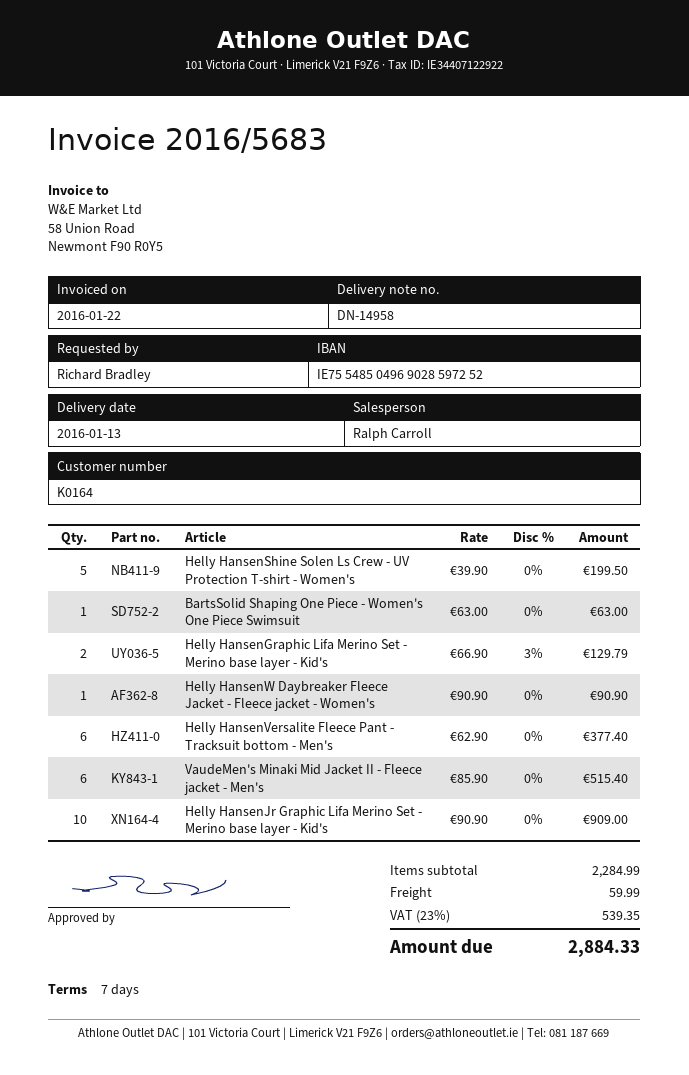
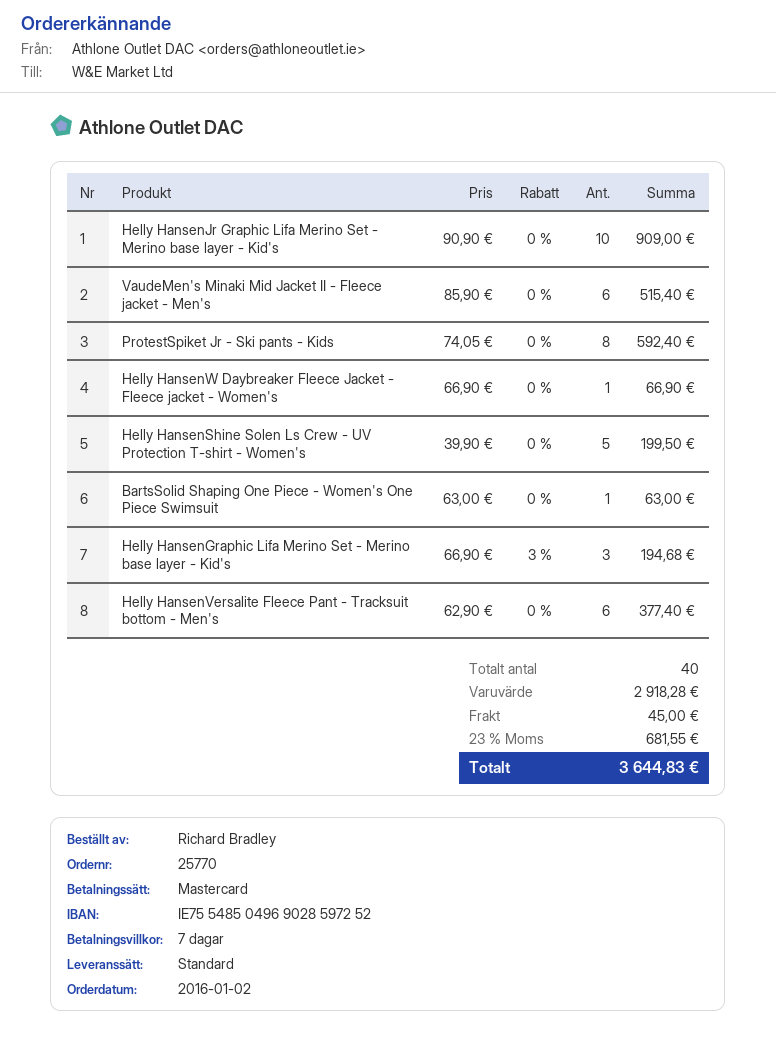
Helly HansenGraphic Lifa Merino Set - Merino base layer - Kid's: 2 x 66.90 - 3% = 129.79 -> 3 x 66.90 - 3% = 194.68
Helly HansenW Daybreaker Fleece Jacket - Fleece jacket - Women's: 1 x 90.90 = 90.90 -> 1 x 66.90 = 66.90
ProtestSpiket Jr - Ski pants - Kids: none -> 8 x 74.05 = 592.40
subtotal: 2284.99 -> 2918.28
shipping: 59.99 -> 45.00
tax: 23% = 539.35 -> 23% = 681.55
total: 2884.33 -> 3644.83

